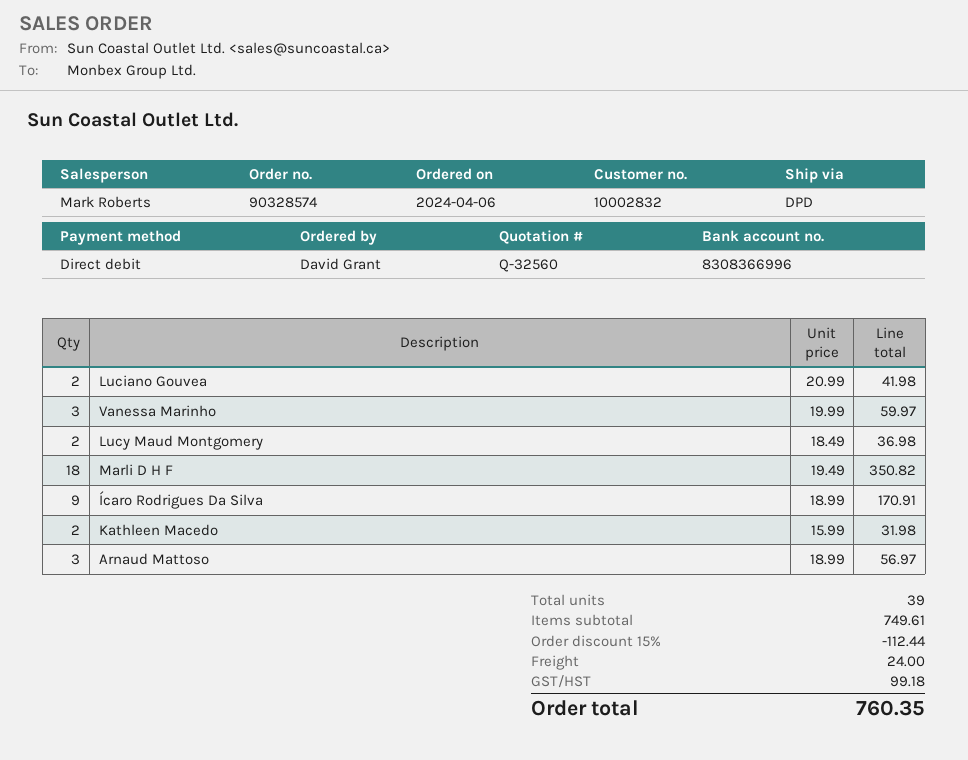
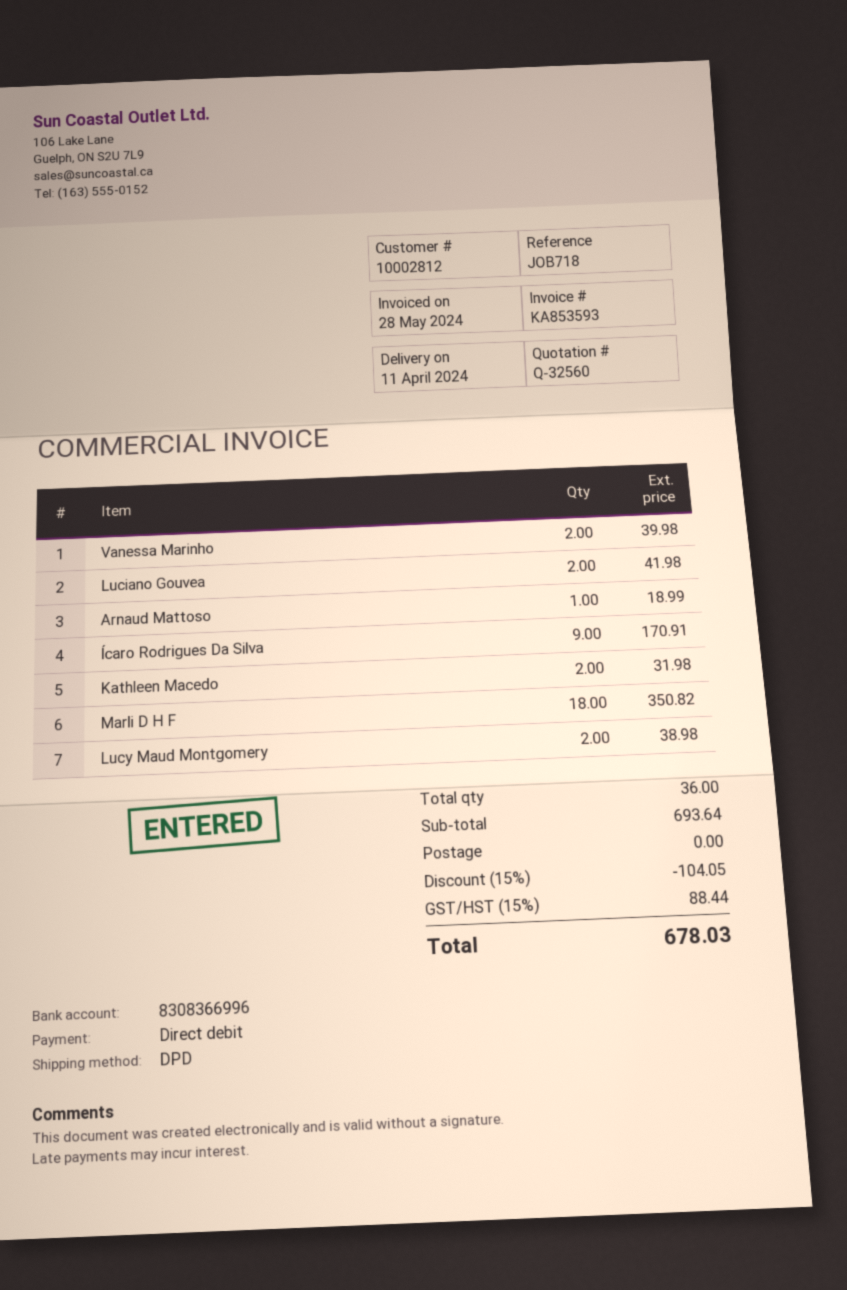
customer number: 10002832 -> 10002812
Vanessa Marinho: 3 for 59.97 -> 2 for 39.98
Lucy Maud Montgomery: 2 for 36.98 -> 2 for 38.98
Arnaud Mattoso: 3 for 56.97 -> 1 for 18.99
total quantity: 39 -> 36
subtotal: 749.61 -> 693.64
discount: 15% = 112.44 -> 15% = 104.05
shipping: 24.00 -> 0.00
tax: 99.18 -> 88.44
total: 760.35 -> 678.03

